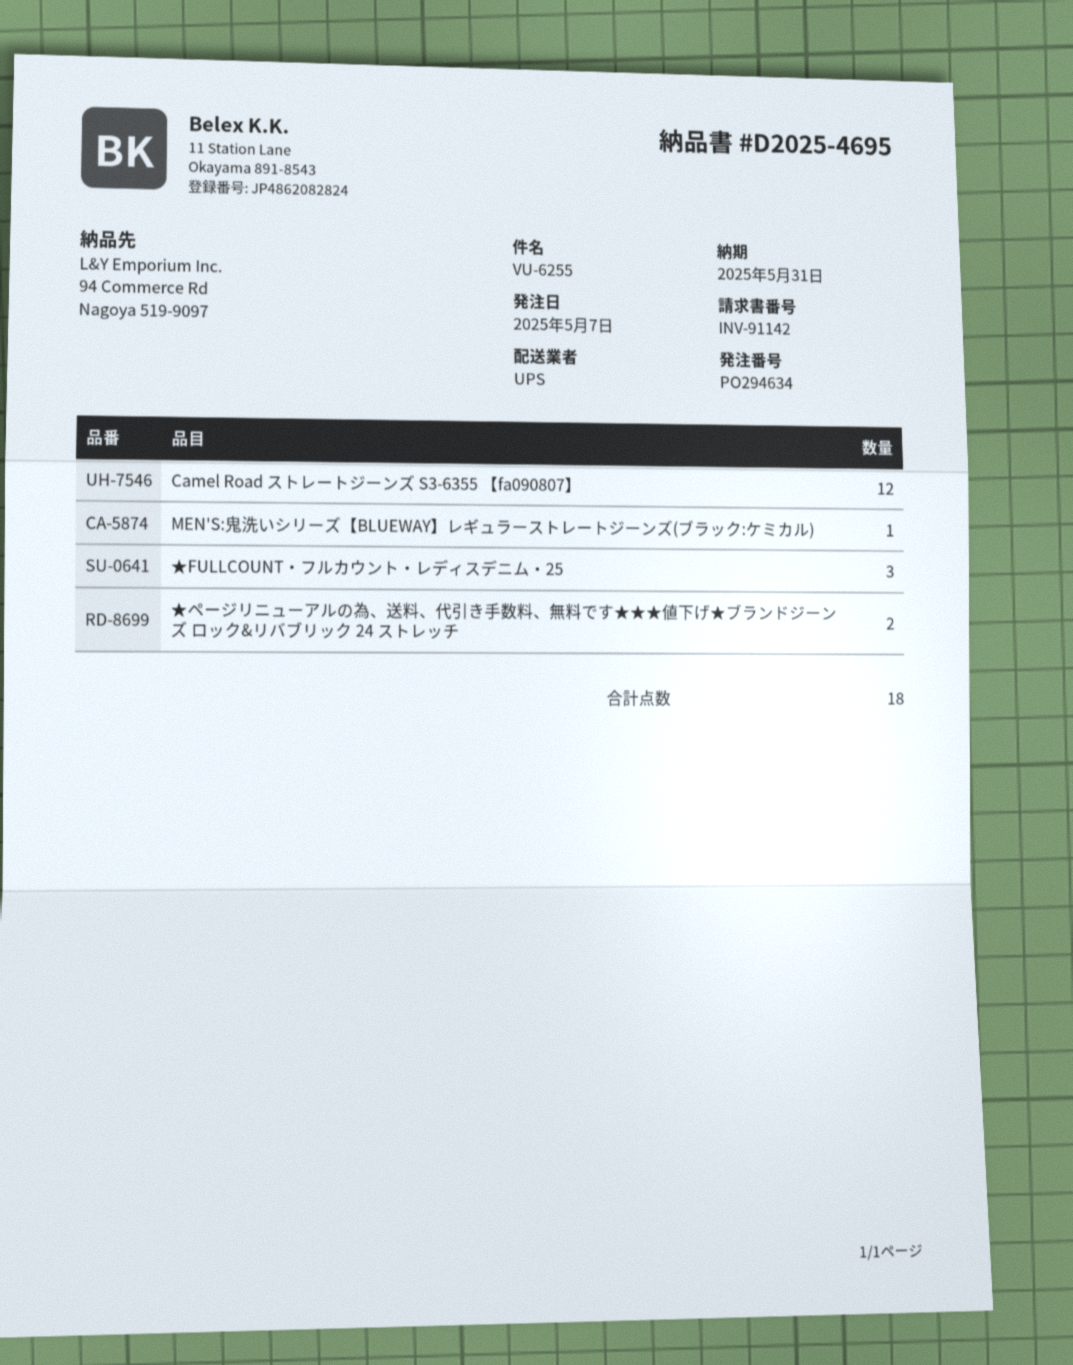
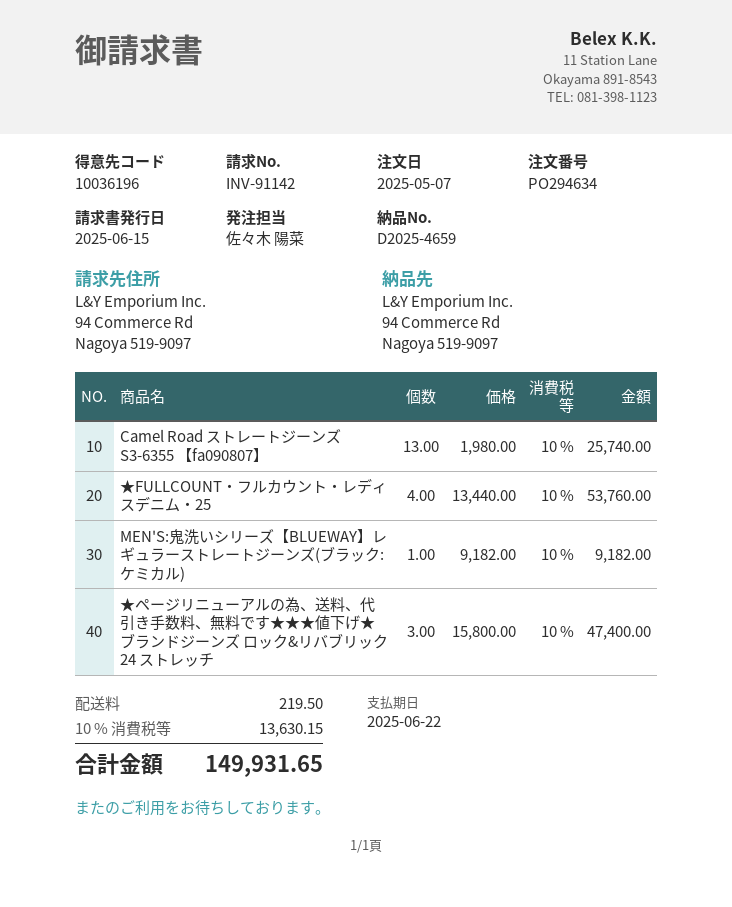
delivery note number: D2025-4695 -> D2025-4659
Camel Road ストレートジーンズ S3-6355 【fa090807】: 12 -> 13
★FULLCOUNT・フルカウント・レディスデニム・25: 3 -> 4
★ページリニューアルの為、送料、代引き手数料、無料です★★★値下げ★ブランドジーンズ ロック&リバブリック 24 ストレッチ: 2 -> 3

